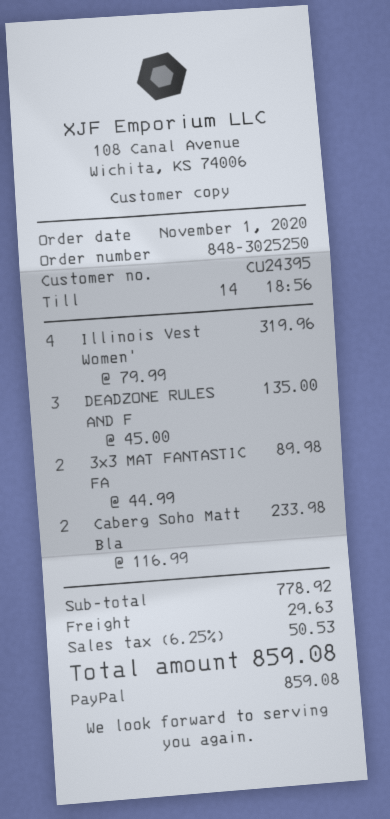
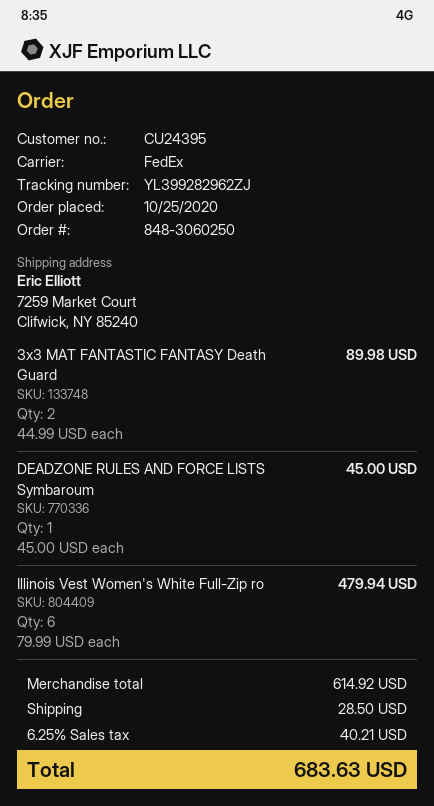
order number: 848-3025250 -> 848-3060250
order date: 2020-11-01 -> 2020-10-25
Illinois Vest Women': 4 x 79.99 = 319.96 -> 6 x 79.99 = 479.94
DEADZONE RULES AND F: 3 x 45.00 = 135.00 -> 1 x 45.00 = 45.00
Caberg Soho Matt Bla: 2 x 116.99 = 233.98 -> none
subtotal: 778.92 -> 614.92
shipping: 29.63 -> 28.50
tax: 6.25% = 50.53 -> 6.25% = 40.21
total: 859.08 -> 683.63

